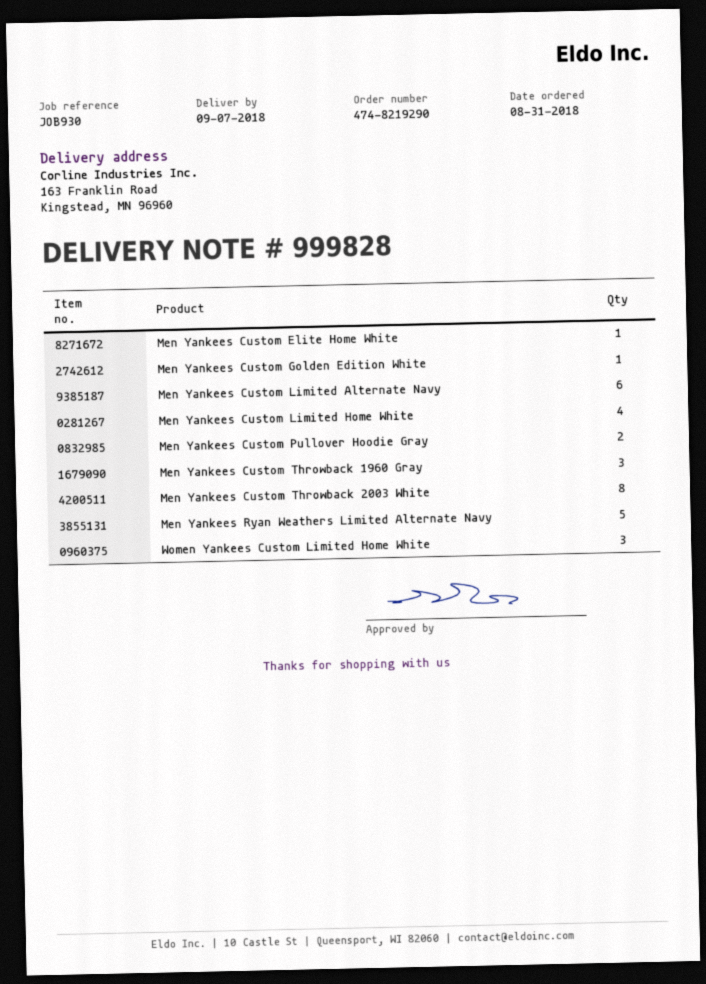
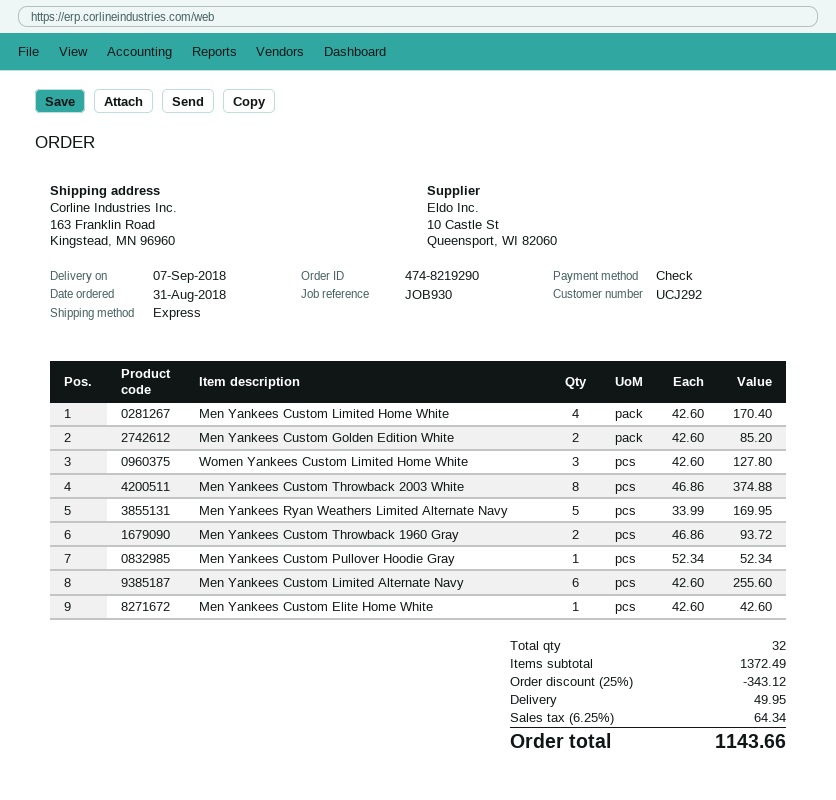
Men Yankees Custom Golden Edition White: 1 -> 2
Men Yankees Custom Pullover Hoodie Gray: 2 -> 1
Men Yankees Custom Throwback 1960 Gray: 3 -> 2

